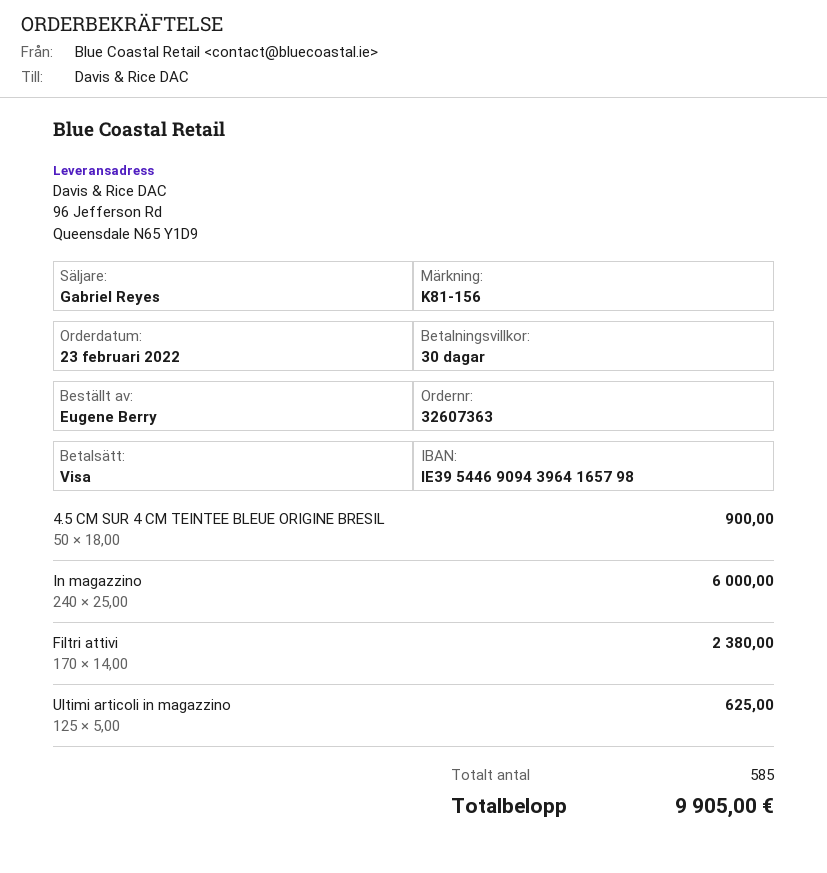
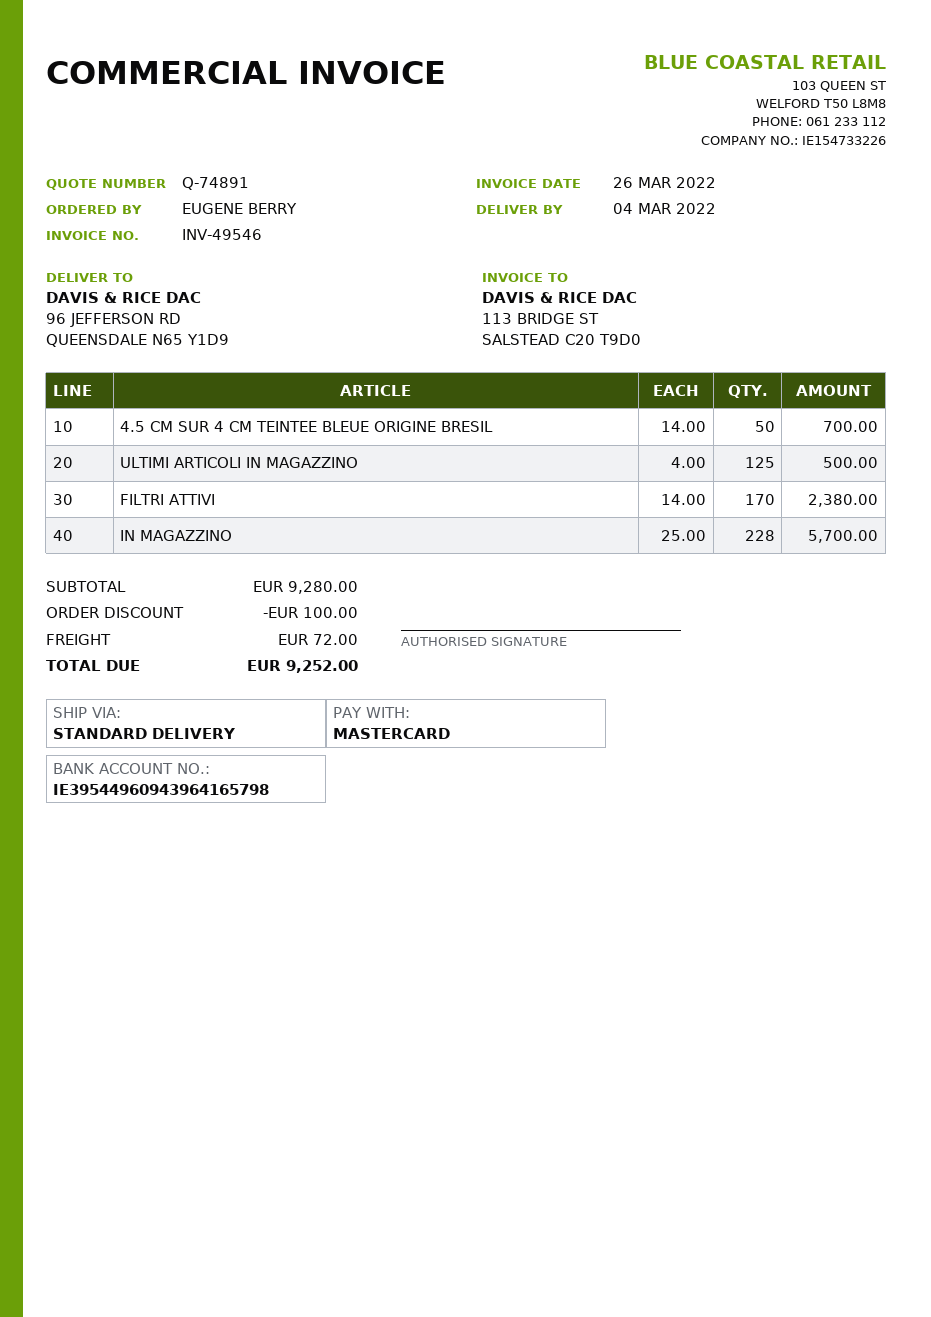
payment method: Visa -> Mastercard
bank account: IE39544690943964165798 -> IE39544960943964165798
4.5 CM SUR 4 CM TEINTEE BLEUE ORIGINE BRESIL: 50 x 18.00 = 900.00 -> 50 x 14.00 = 700.00
In magazzino: 240 x 25.00 = 6000.00 -> 228 x 25.00 = 5700.00
Ultimi articoli in magazzino: 125 x 5.00 = 625.00 -> 125 x 4.00 = 500.00
discount: none -> 100.00
shipping: none -> 72.00
total: 9905.00 -> 9252.00

